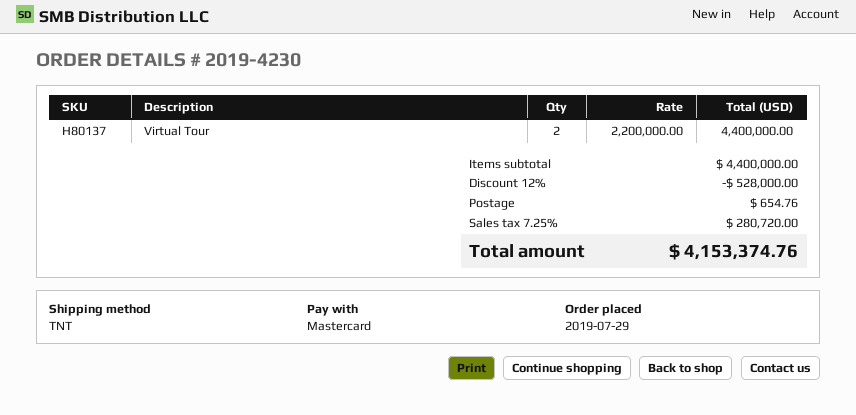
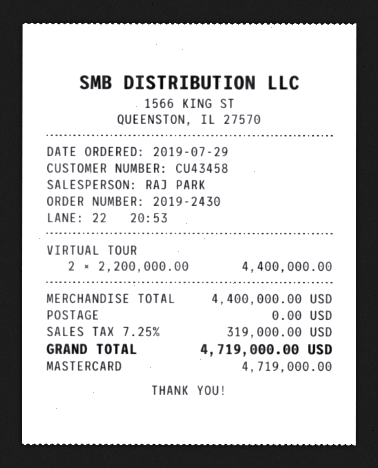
order number: 2019-4230 -> 2019-2430
discount: 12% = 528000.00 -> none
shipping: 654.76 -> 0.00
tax: 7.25% = 280720.00 -> 7.25% = 319000.00
total: 4153374.76 -> 4719000.00

